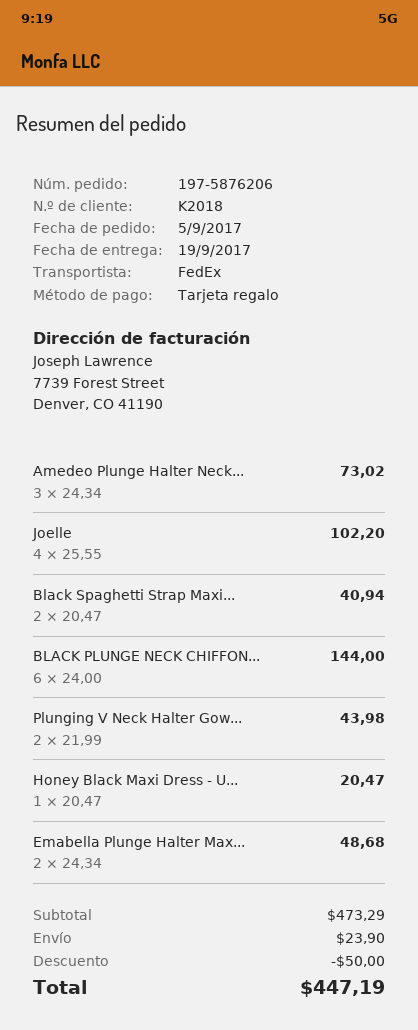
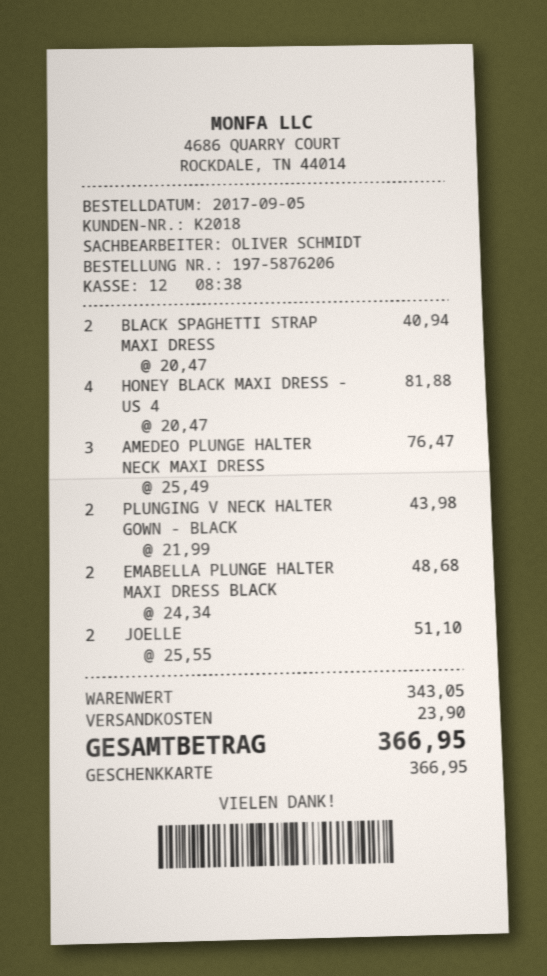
Amedeo Plunge Halter Neck...: 3 x 24.34 = 73.02 -> 3 x 25.49 = 76.47
Joelle: 4 x 25.55 = 102.20 -> 2 x 25.55 = 51.10
BLACK PLUNGE NECK CHIFFON...: 6 x 24.00 = 144.00 -> none
Honey Black Maxi Dress - U...: 1 x 20.47 = 20.47 -> 4 x 20.47 = 81.88
subtotal: 473.29 -> 343.05
discount: 50.00 -> none
total: 447.19 -> 366.95

